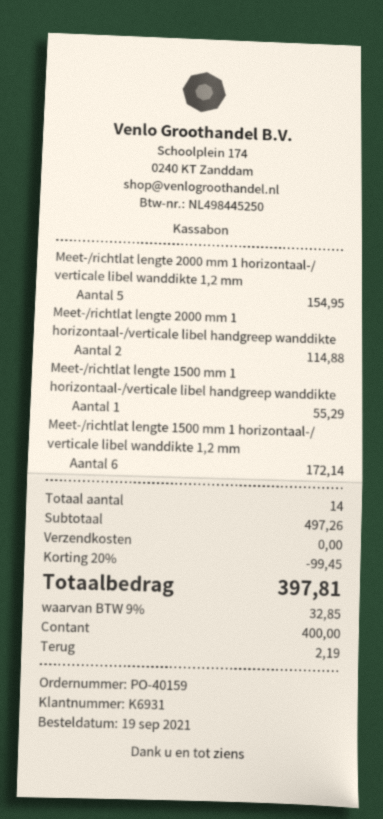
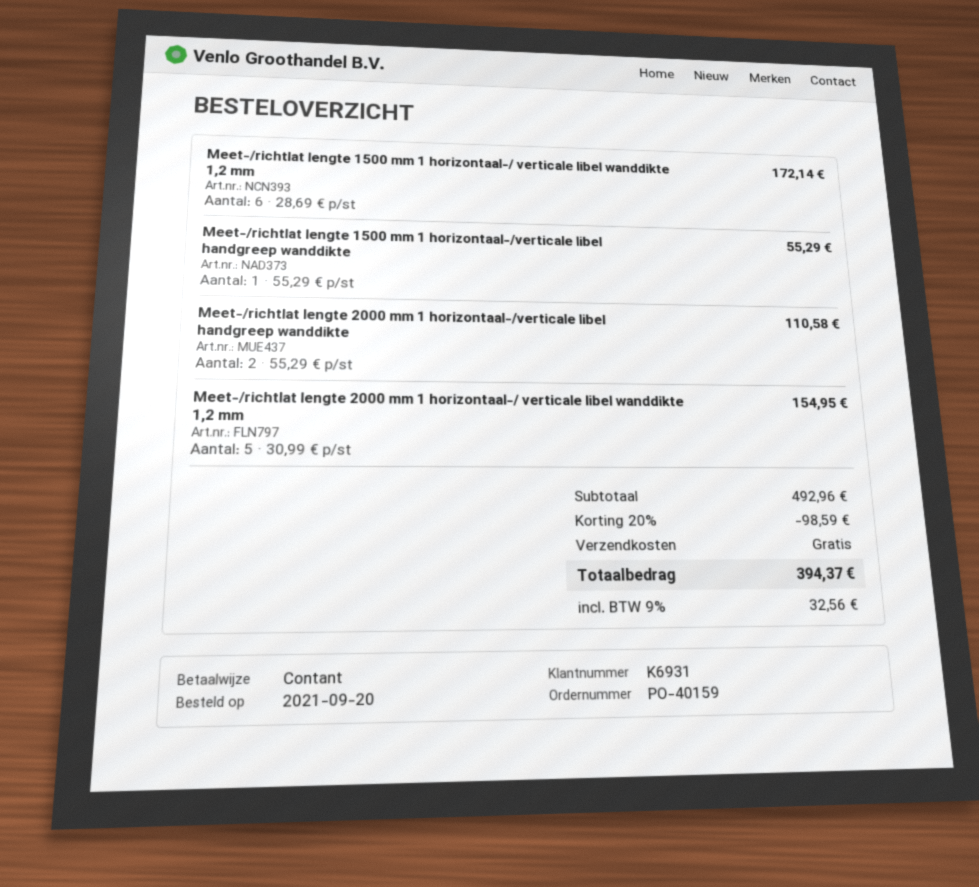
order date: 2021-09-19 -> 2021-09-20
Meet-/richtlat lengte 2000 mm 1 horizontaal-/verticale libel handgreep wanddikte: 2 for 114.88 -> 2 for 110.58
subtotal: 497.26 -> 492.96
discount: 20% = 99.45 -> 20% = 98.59
tax: 9% = 32.85 -> 9% = 32.56
total: 397.81 -> 394.37

